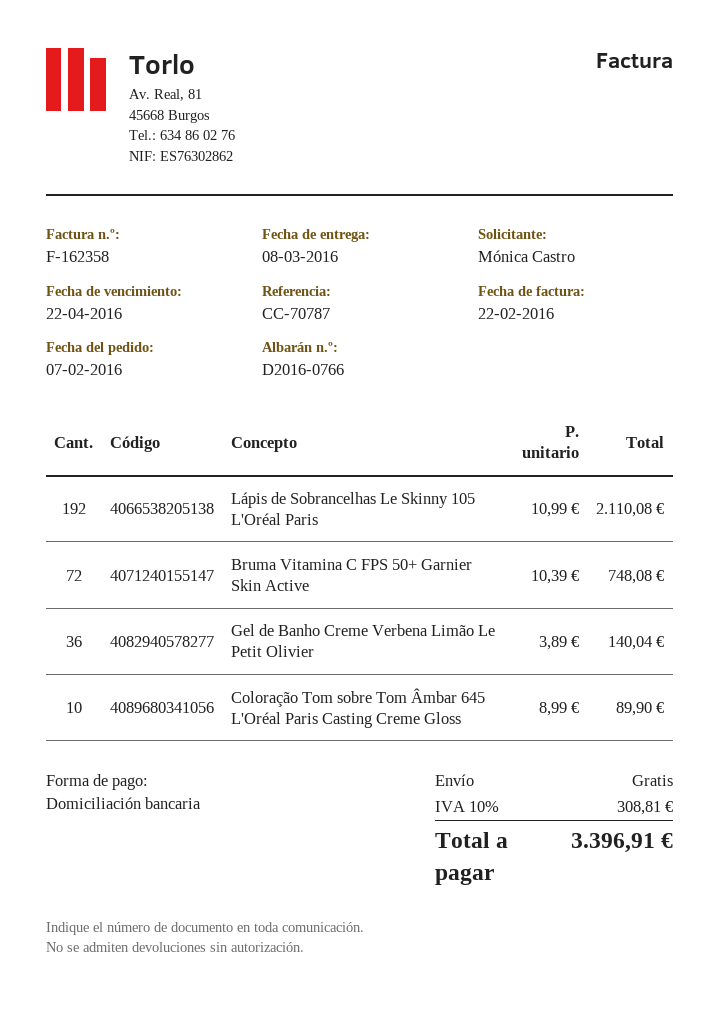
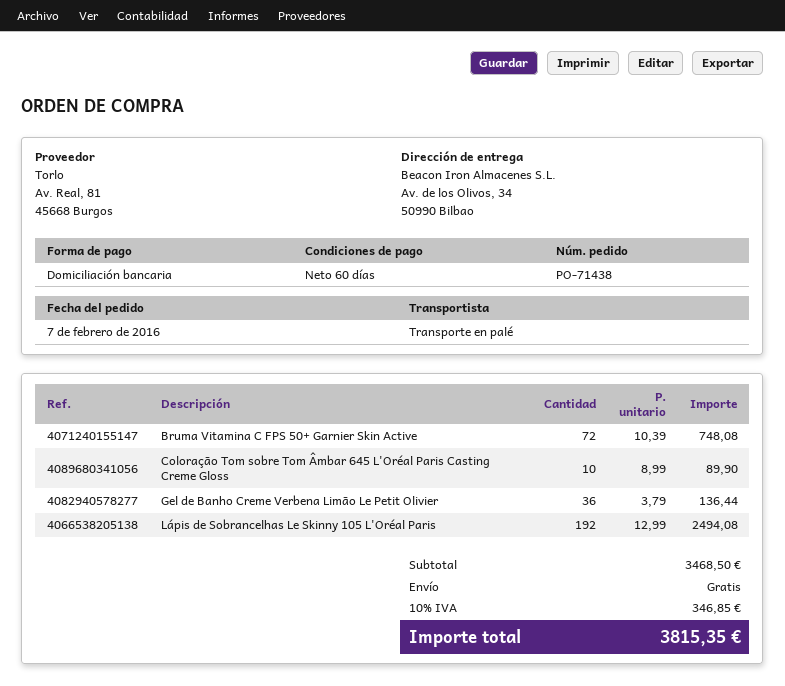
Lápis de Sobrancelhas Le Skinny 105 L'Oréal Paris: 192 x 10.99 = 2110.08 -> 192 x 12.99 = 2494.08
Gel de Banho Creme Verbena Limão Le Petit Olivier: 36 x 3.89 = 140.04 -> 36 x 3.79 = 136.44
tax: 10% = 308.81 -> 10% = 346.85
total: 3396.91 -> 3815.35

